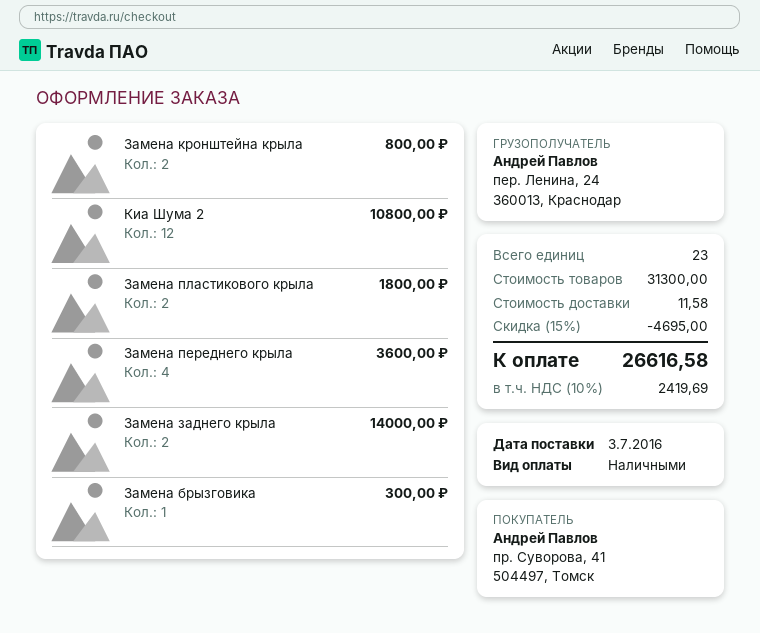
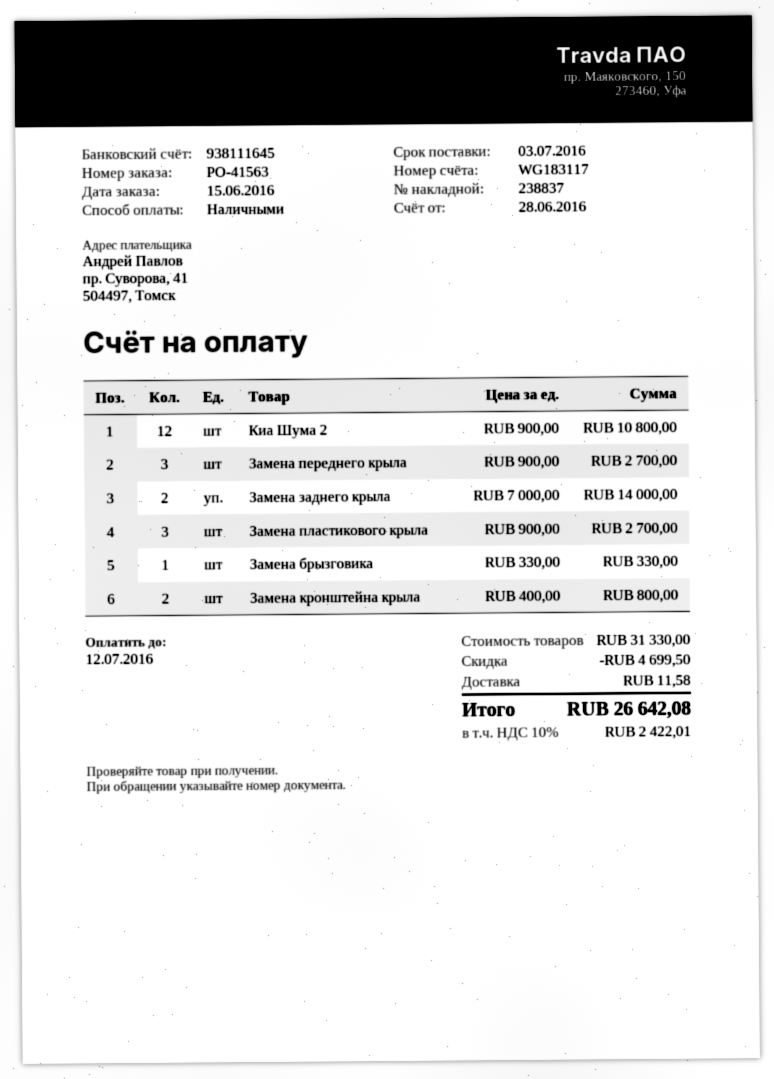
Замена пластикового крыла: 2 for 1800.00 -> 3 for 2700.00
Замена переднего крыла: 4 for 3600.00 -> 3 for 2700.00
Замена брызговика: 1 for 300.00 -> 1 for 330.00
subtotal: 31300.00 -> 31330.00
discount: 4695.00 -> 4699.50
tax: 10% = 2419.69 -> 10% = 2422.01
total: 26616.58 -> 26642.08

